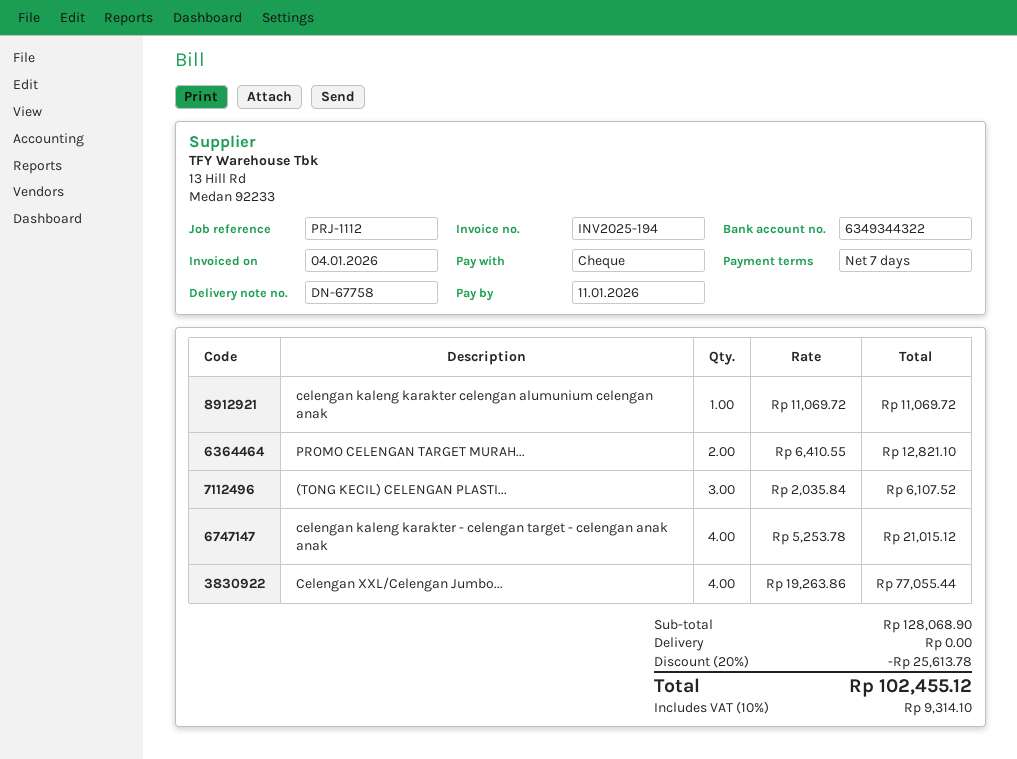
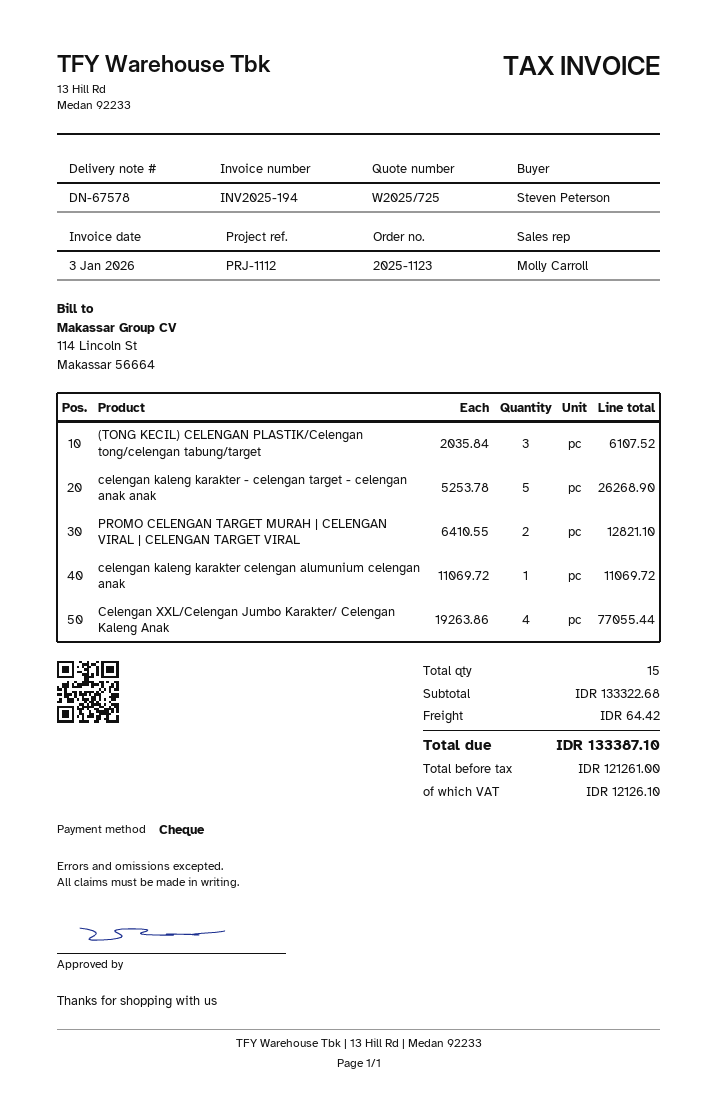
delivery note number: DN-67758 -> DN-67578
invoice date: 2026-01-04 -> 2026-01-03
celengan kaleng karakter - celengan target - celengan anak anak: 4 x 5253.78 = 21015.12 -> 5 x 5253.78 = 26268.90
subtotal: 128068.90 -> 133322.68
discount: 20% = 25613.78 -> none
shipping: 0.00 -> 64.42
tax: 9314.10 -> 12126.10
total: 102455.12 -> 133387.10

